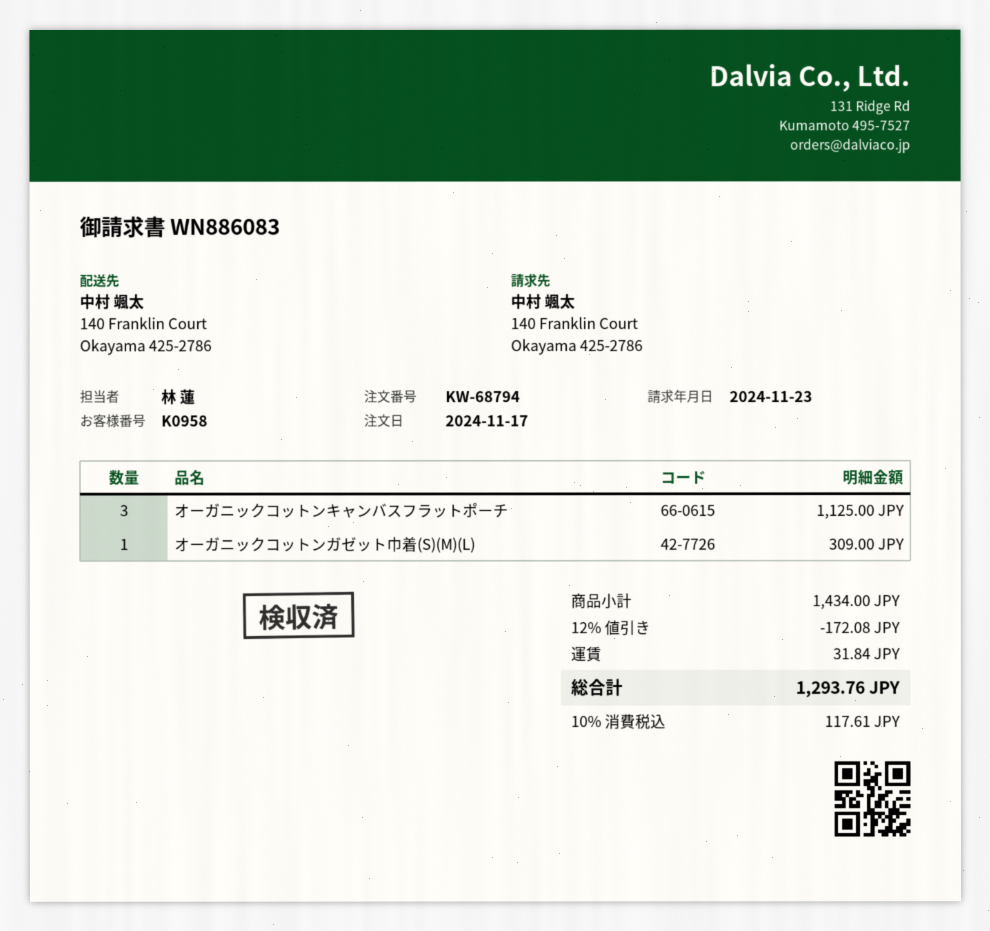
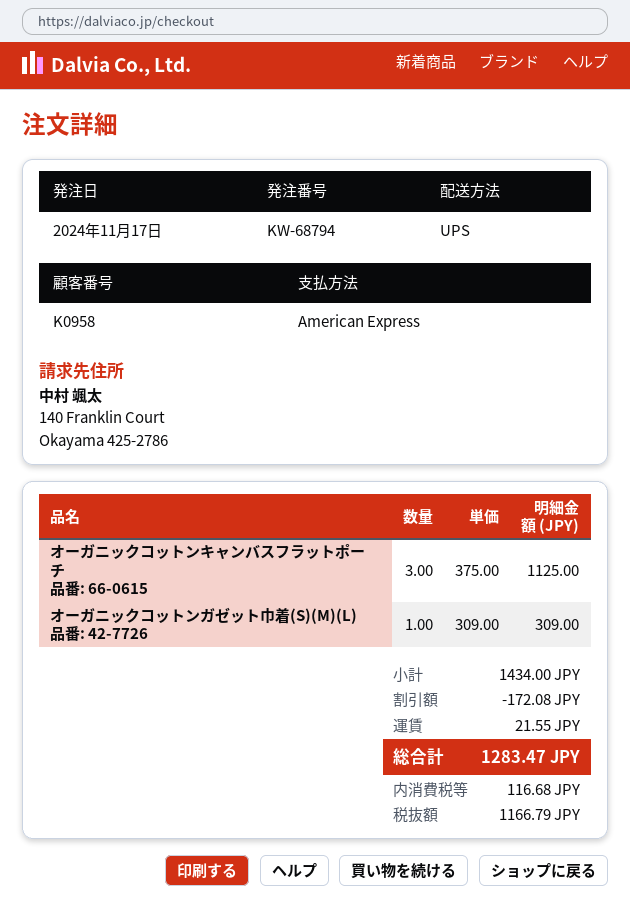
shipping: 31.84 -> 21.55
tax: 117.61 -> 116.68
total: 1293.76 -> 1283.47

